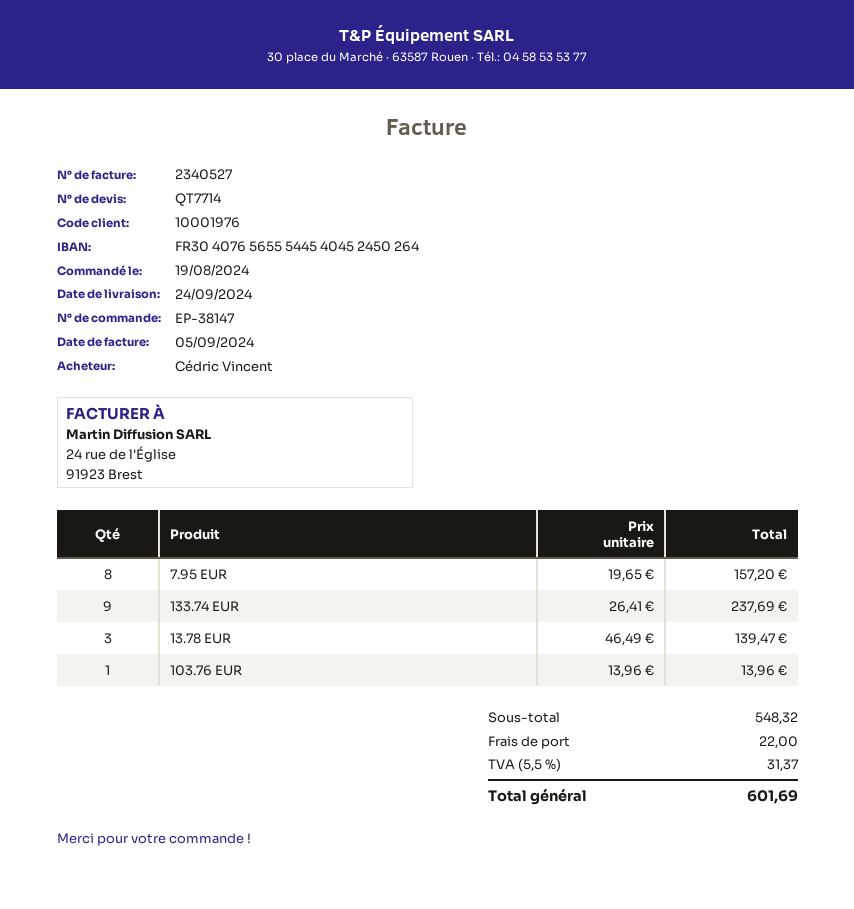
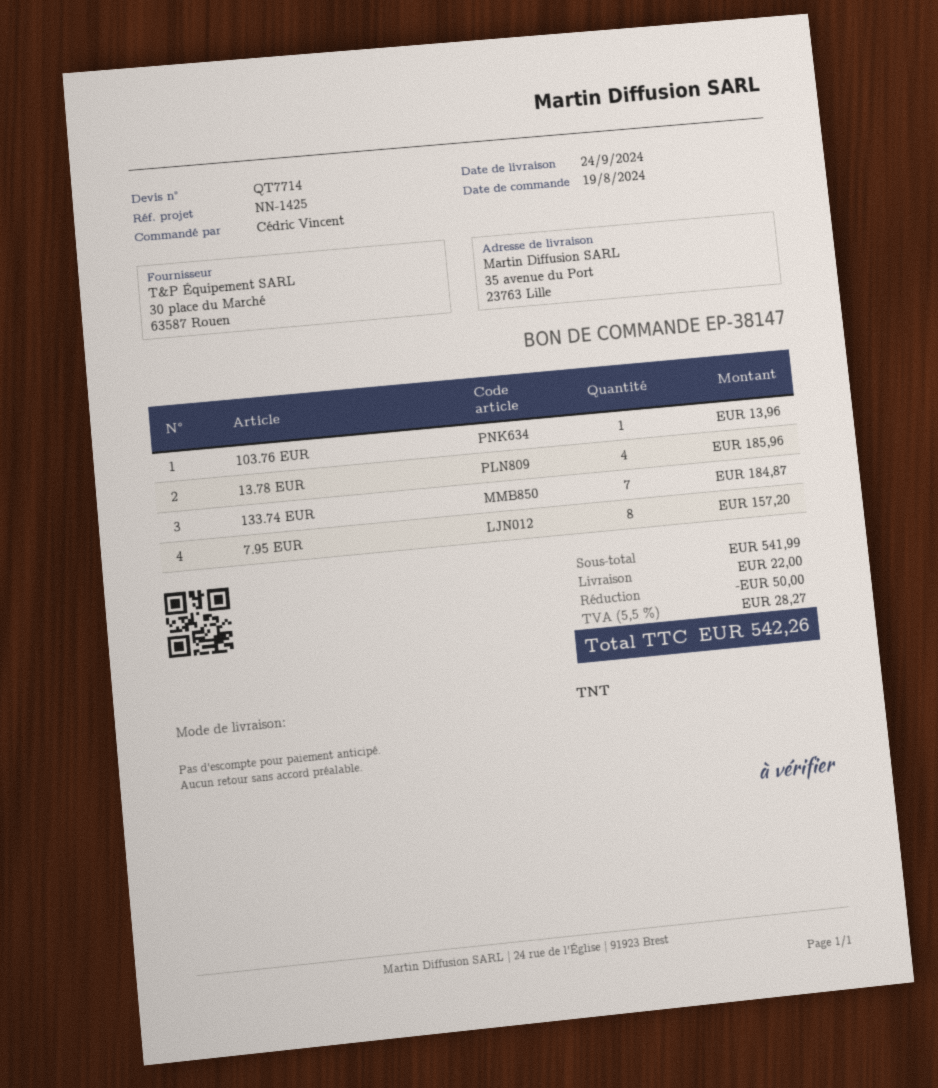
133.74 EUR: 9 for 237.69 -> 7 for 184.87
13.78 EUR: 3 for 139.47 -> 4 for 185.96
subtotal: 548.32 -> 541.99
discount: none -> 50.00
tax: 5.5% = 31.37 -> 5.5% = 28.27
total: 601.69 -> 542.26

